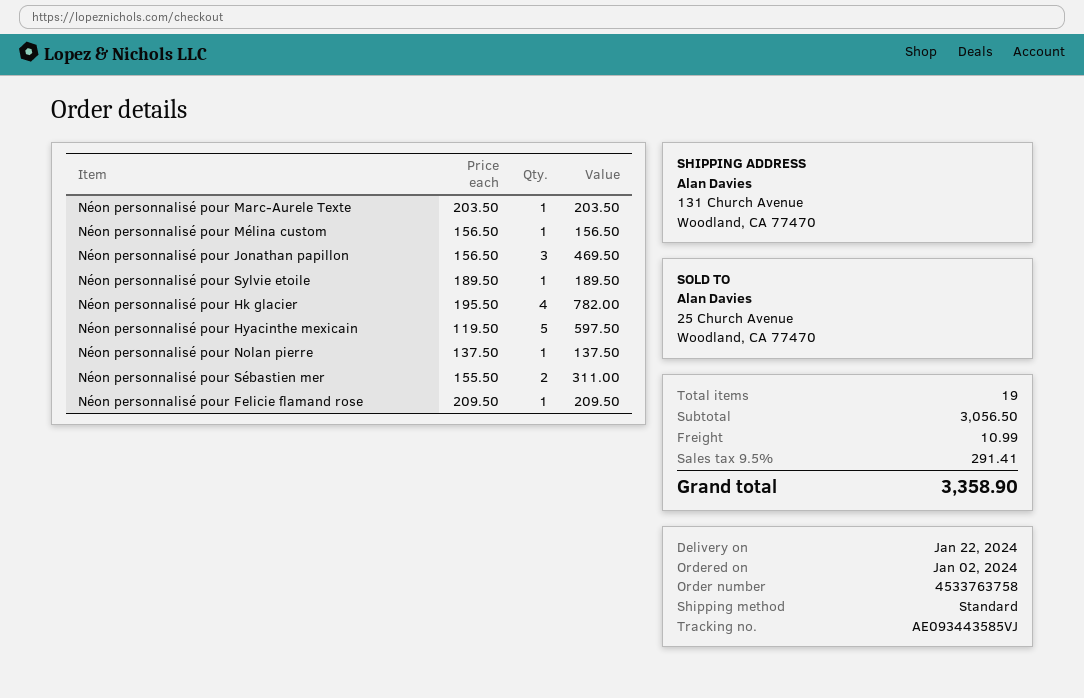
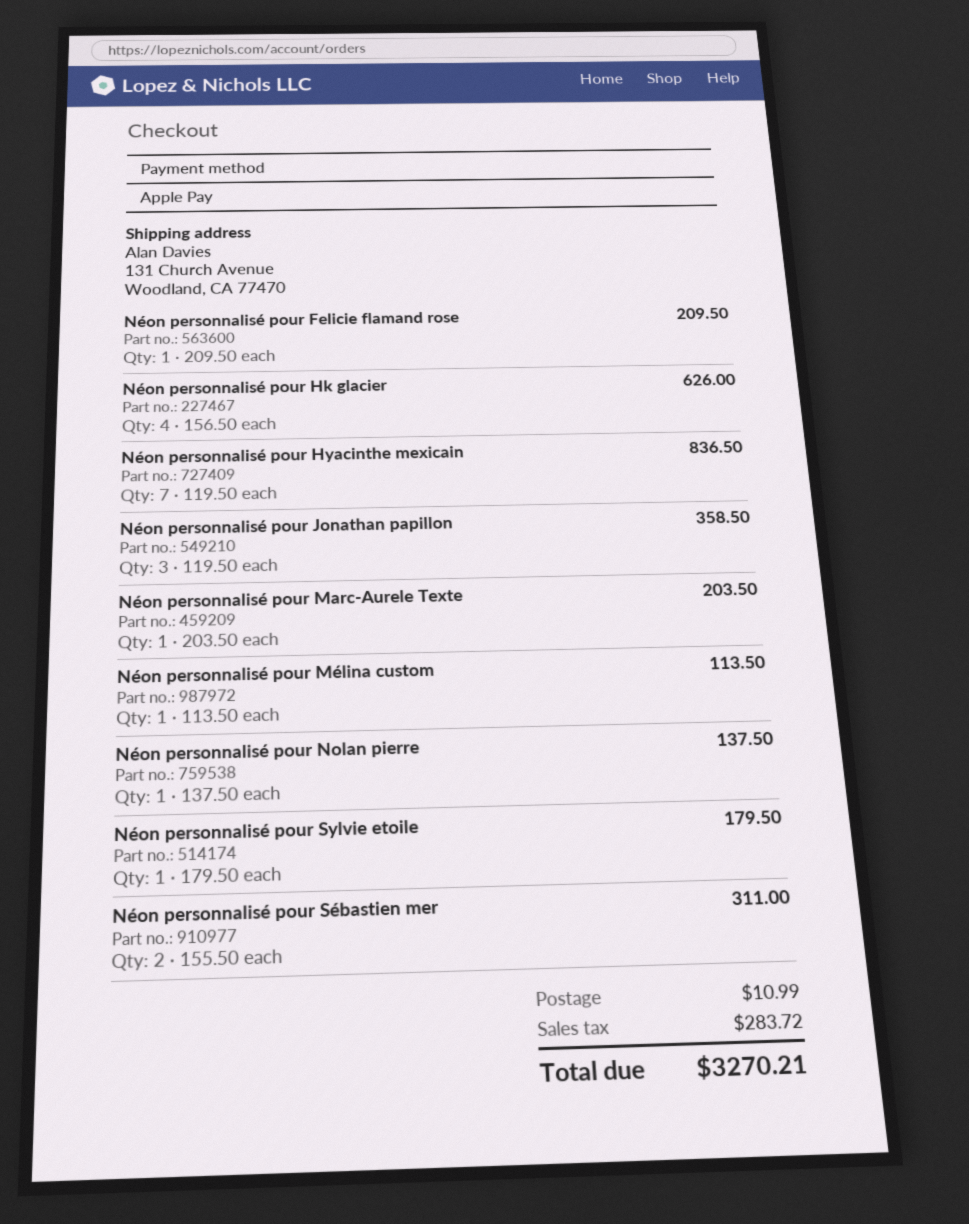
Néon personnalisé pour Mélina custom: 1 x 156.50 = 156.50 -> 1 x 113.50 = 113.50
Néon personnalisé pour Jonathan papillon: 3 x 156.50 = 469.50 -> 3 x 119.50 = 358.50
Néon personnalisé pour Sylvie etoile: 1 x 189.50 = 189.50 -> 1 x 179.50 = 179.50
Néon personnalisé pour Hk glacier: 4 x 195.50 = 782.00 -> 4 x 156.50 = 626.00
Néon personnalisé pour Hyacinthe mexicain: 5 x 119.50 = 597.50 -> 7 x 119.50 = 836.50
tax: 291.41 -> 283.72
total: 3358.90 -> 3270.21

